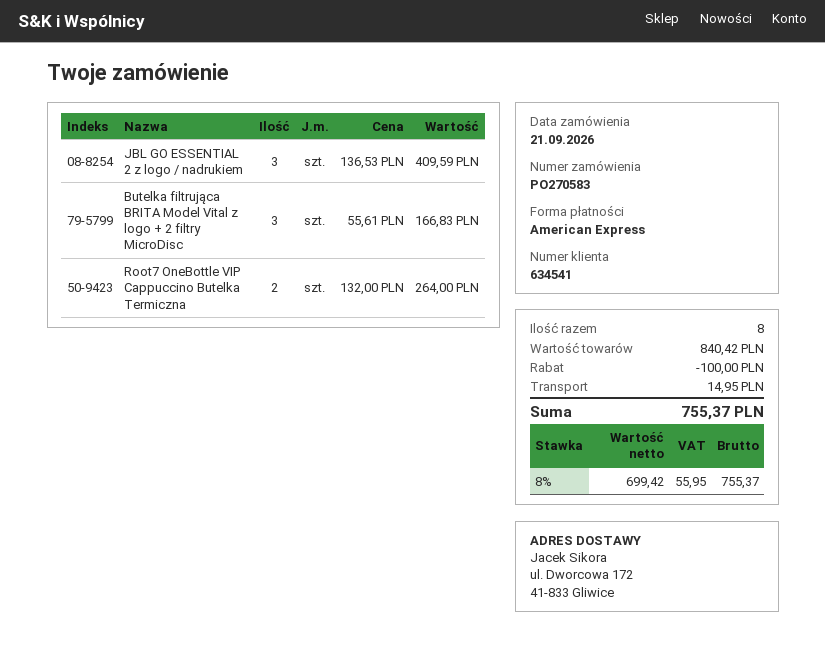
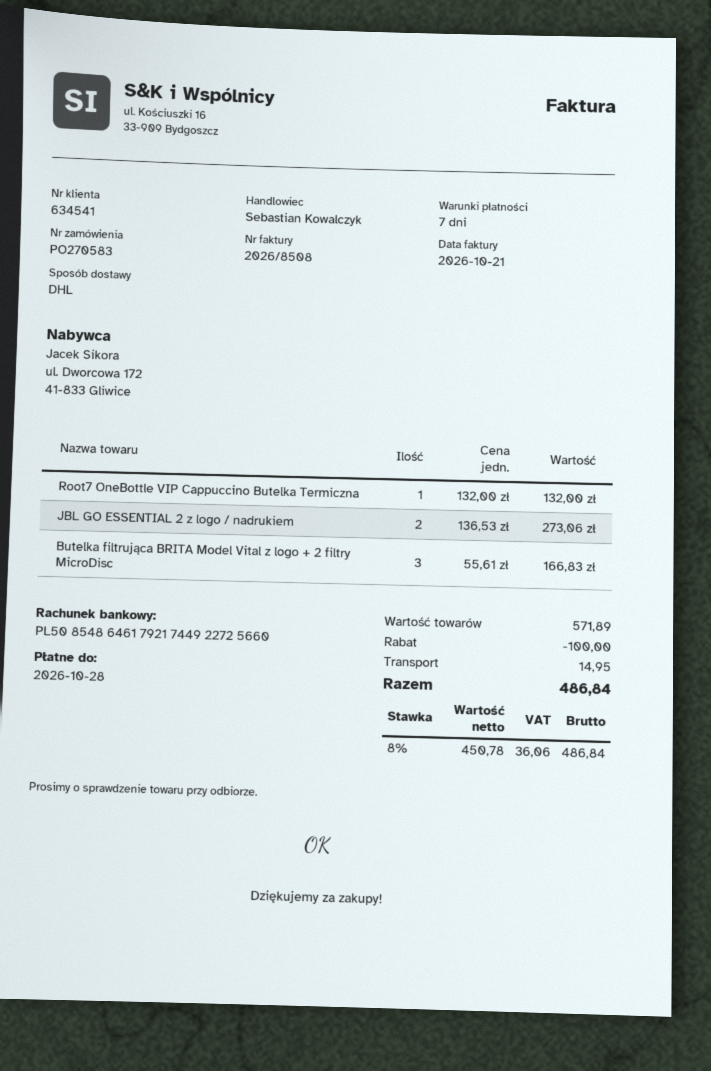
JBL GO ESSENTIAL 2 z logo / nadrukiem: 3 x 136.53 = 409.59 -> 2 x 136.53 = 273.06
Root7 OneBottle VIP Cappuccino Butelka Termiczna: 2 x 132.00 = 264.00 -> 1 x 132.00 = 132.00
subtotal: 840.42 -> 571.89
net: 699.42 -> 450.78
tax: 8% = 55.95 -> 8% = 36.06
total: 755.37 -> 486.84

